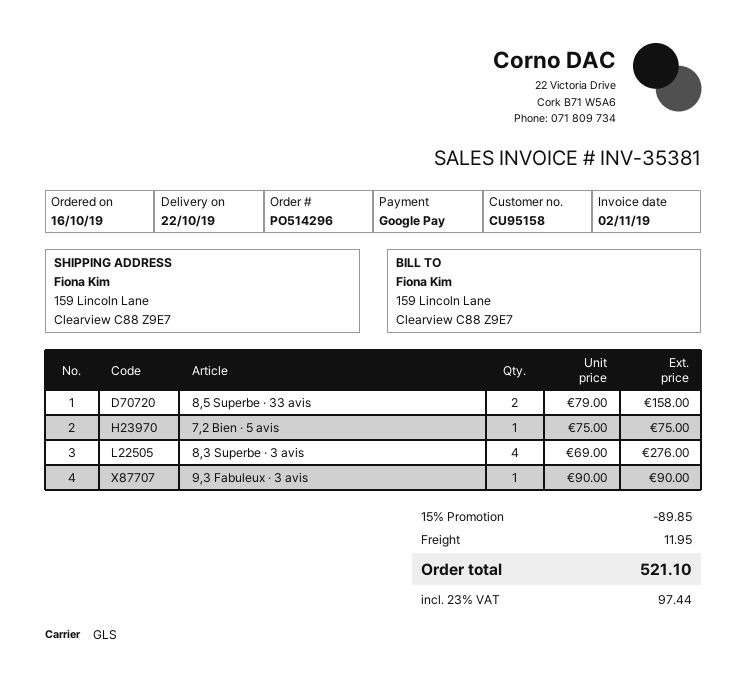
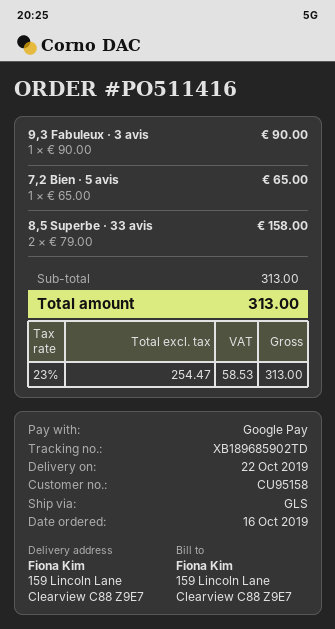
order number: PO514296 -> PO511416
7,2 Bien · 5 avis: 1 x 75.00 = 75.00 -> 1 x 65.00 = 65.00
8,3 Superbe · 3 avis: 4 x 69.00 = 276.00 -> none
discount: 15% = 89.85 -> none
shipping: 11.95 -> none
tax: 23% = 97.44 -> 23% = 58.53
total: 521.10 -> 313.00

